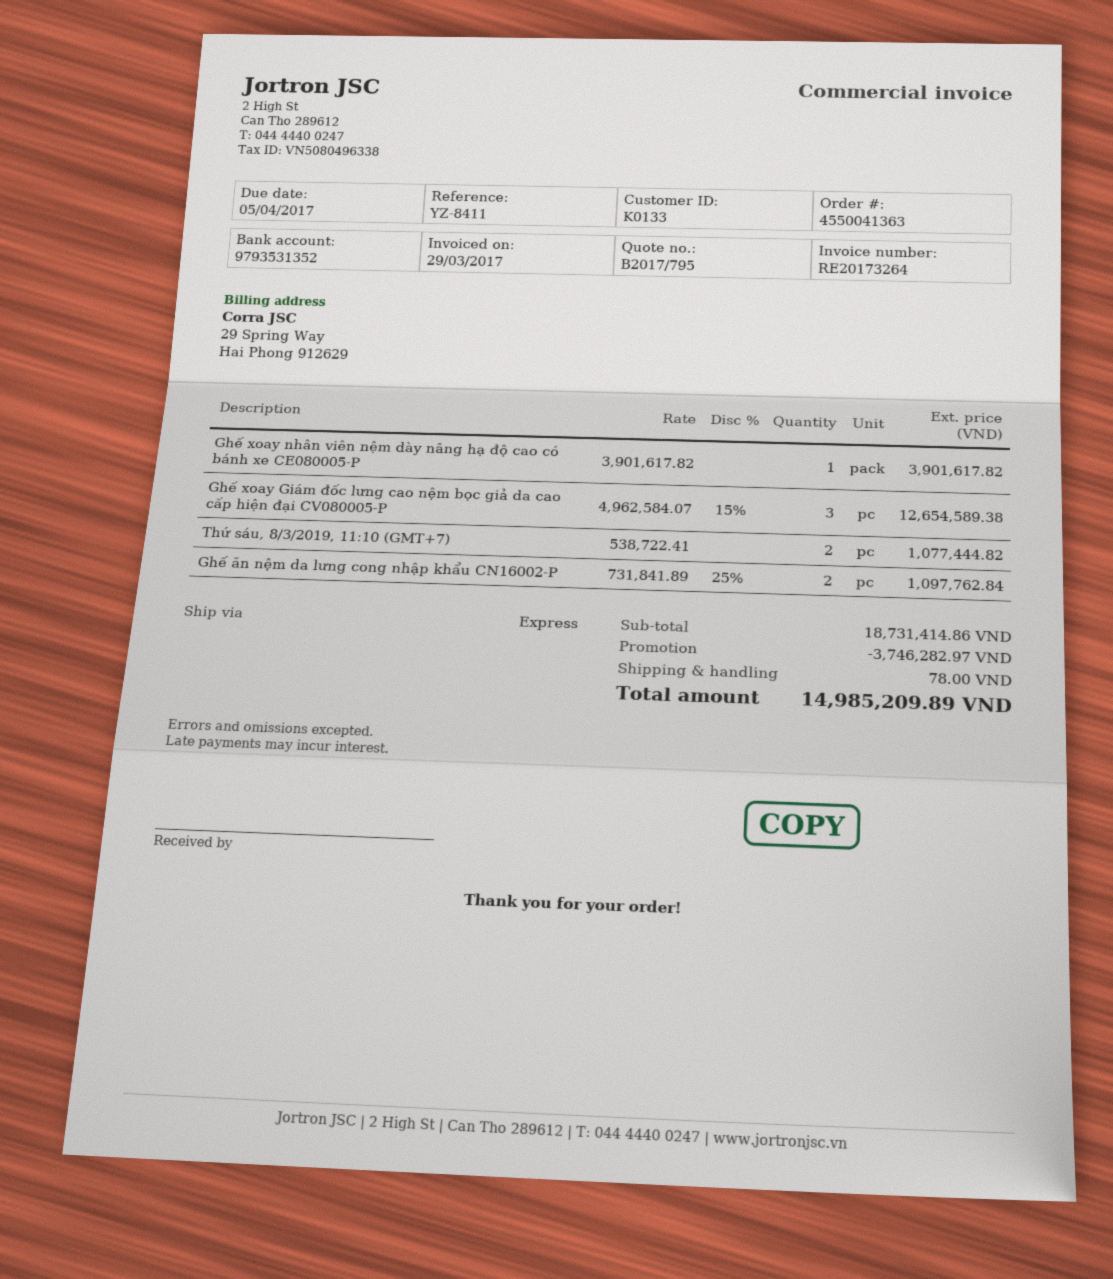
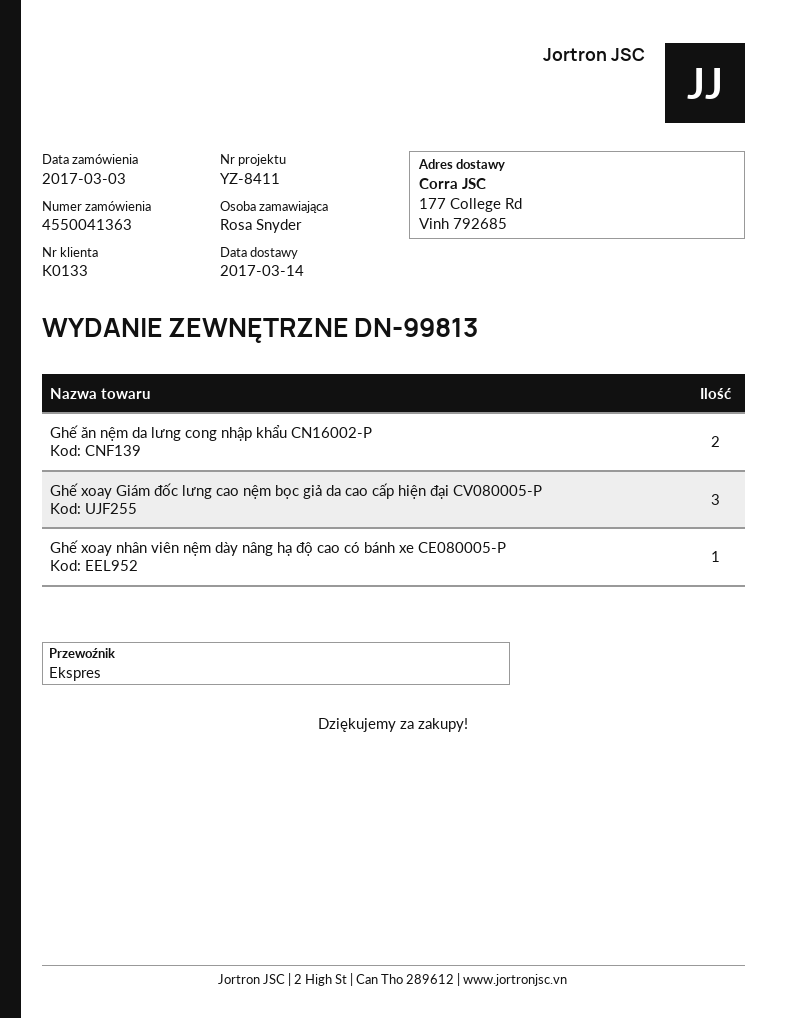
Thứ sáu, 8/3/2019, 11:10 (GMT+7): 2 -> none

